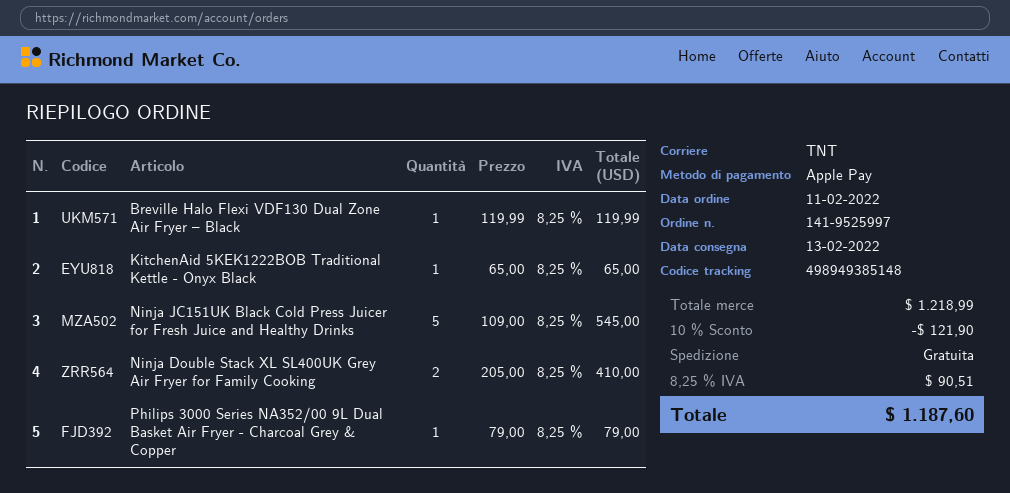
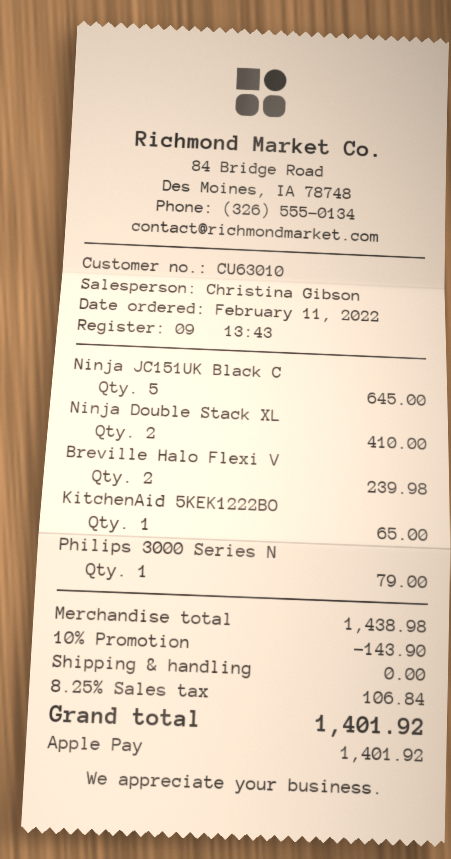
Breville Halo Flexi VDF130 Dual Zone Air Fryer – Black: 1 for 119.99 -> 2 for 239.98
Ninja JC151UK Black Cold Press Juicer for Fresh Juice and Healthy Drinks: 5 for 545.00 -> 5 for 645.00
subtotal: 1218.99 -> 1438.98
discount: 10% = 121.90 -> 10% = 143.90
tax: 8.25% = 90.51 -> 8.25% = 106.84
total: 1187.60 -> 1401.92

